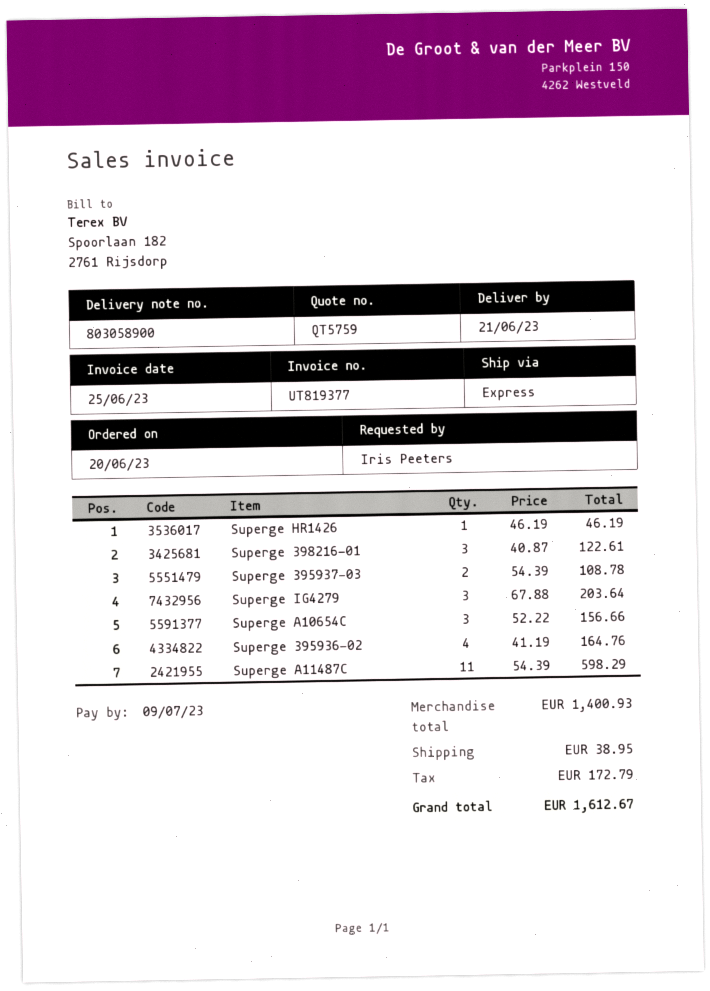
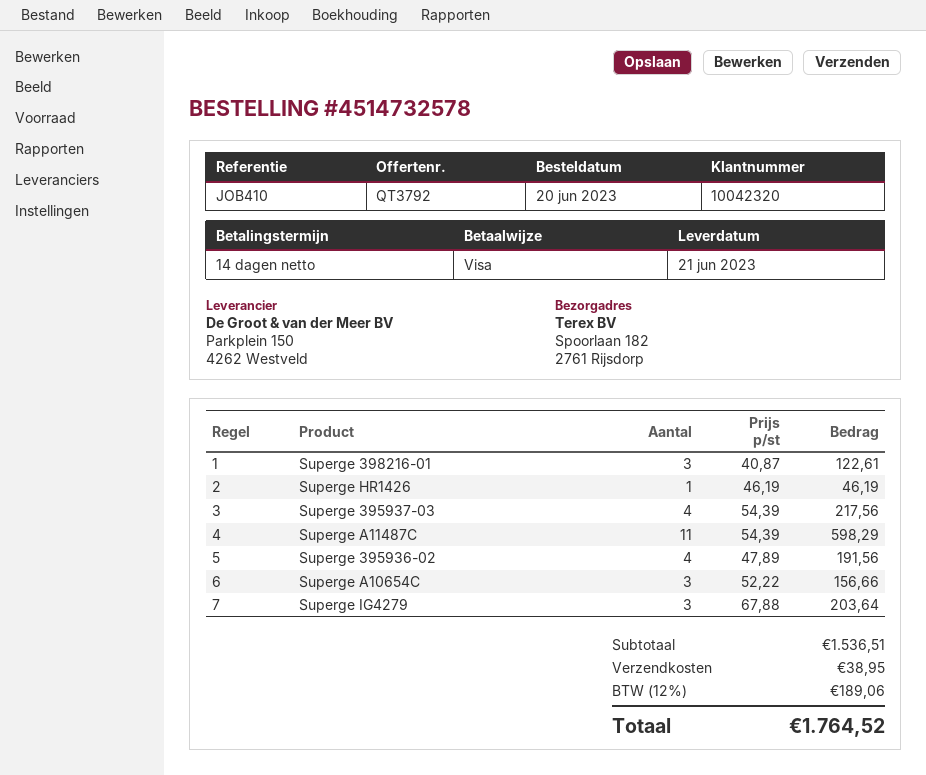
quote number: QT5759 -> QT3792
Superge 395937-03: 2 x 54.39 = 108.78 -> 4 x 54.39 = 217.56
Superge 395936-02: 4 x 41.19 = 164.76 -> 4 x 47.89 = 191.56
subtotal: 1400.93 -> 1536.51
tax: 172.79 -> 189.06
total: 1612.67 -> 1764.52

